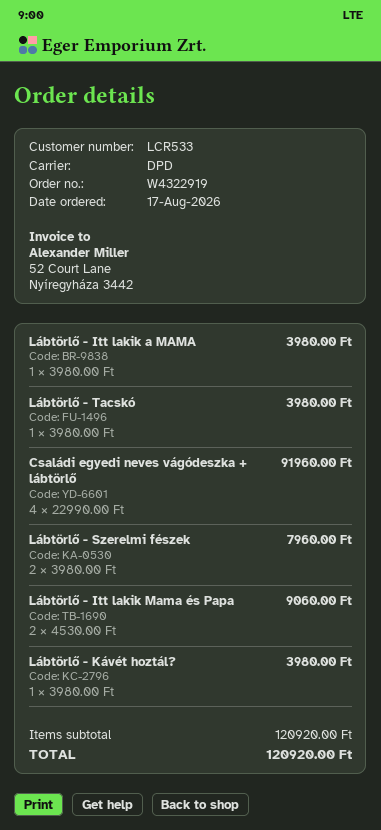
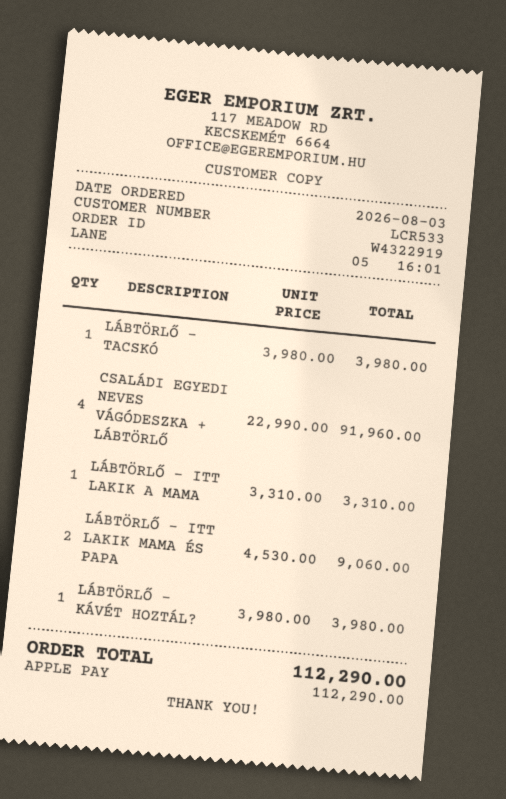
order date: 2026-08-17 -> 2026-08-03
Lábtörlő - Itt lakik a MAMA: 1 x 3980.00 = 3980.00 -> 1 x 3310.00 = 3310.00
Lábtörlő - Szerelmi fészek: 2 x 3980.00 = 7960.00 -> none
total: 120920.00 -> 112290.00

